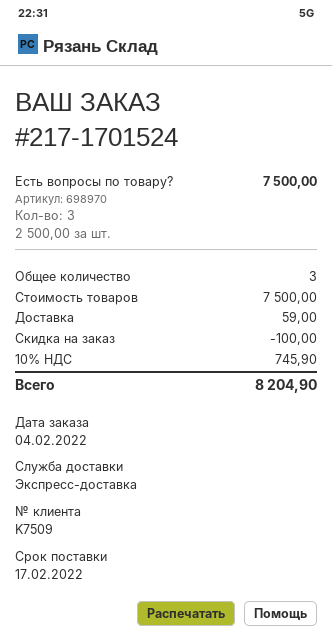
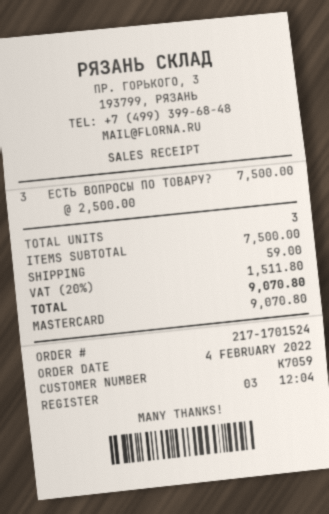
customer number: K7509 -> K7059
discount: 100.00 -> none
tax: 10% = 745.90 -> 20% = 1511.80
total: 8204.90 -> 9070.80

